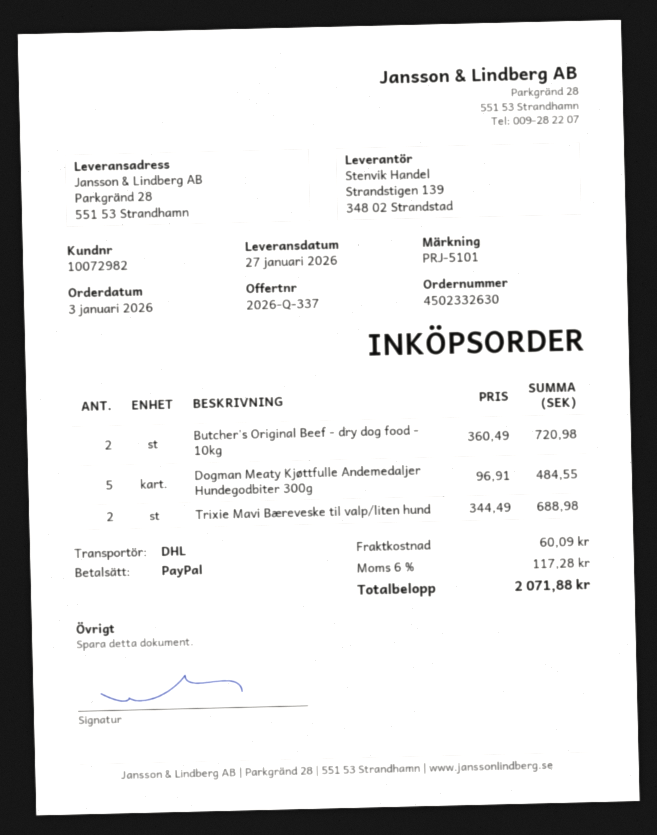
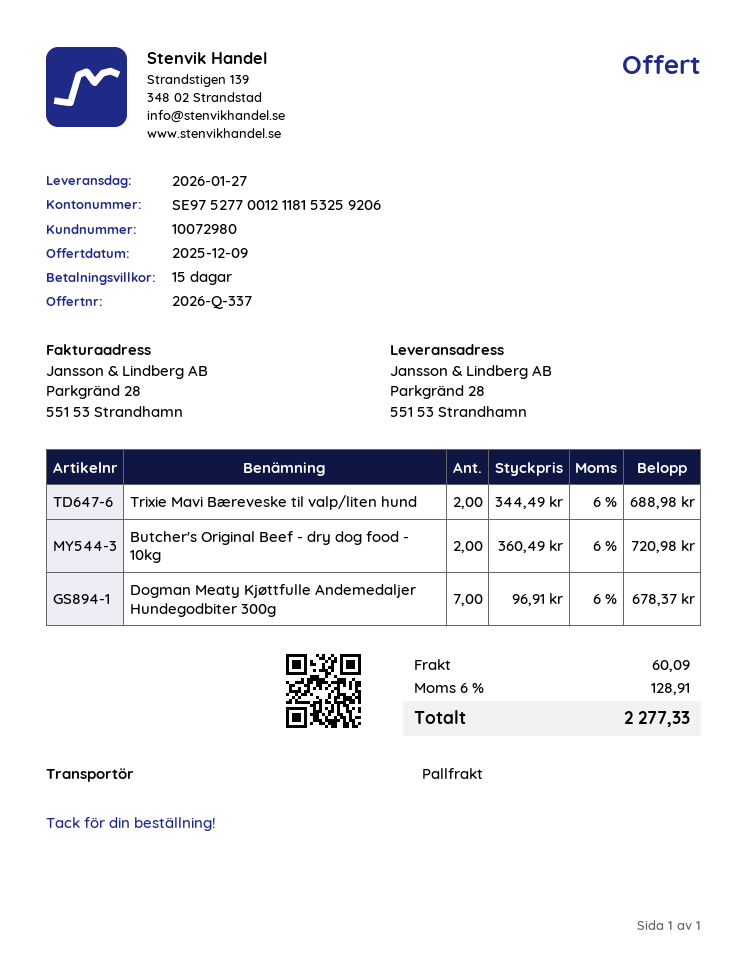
customer number: 10072982 -> 10072980
shipping method: DHL -> pallet freight
Dogman Meaty Kjøttfulle Andemedaljer Hundegodbiter 300g: 5 x 96.91 = 484.55 -> 7 x 96.91 = 678.37
tax: 6% = 117.28 -> 6% = 128.91
total: 2071.88 -> 2277.33

